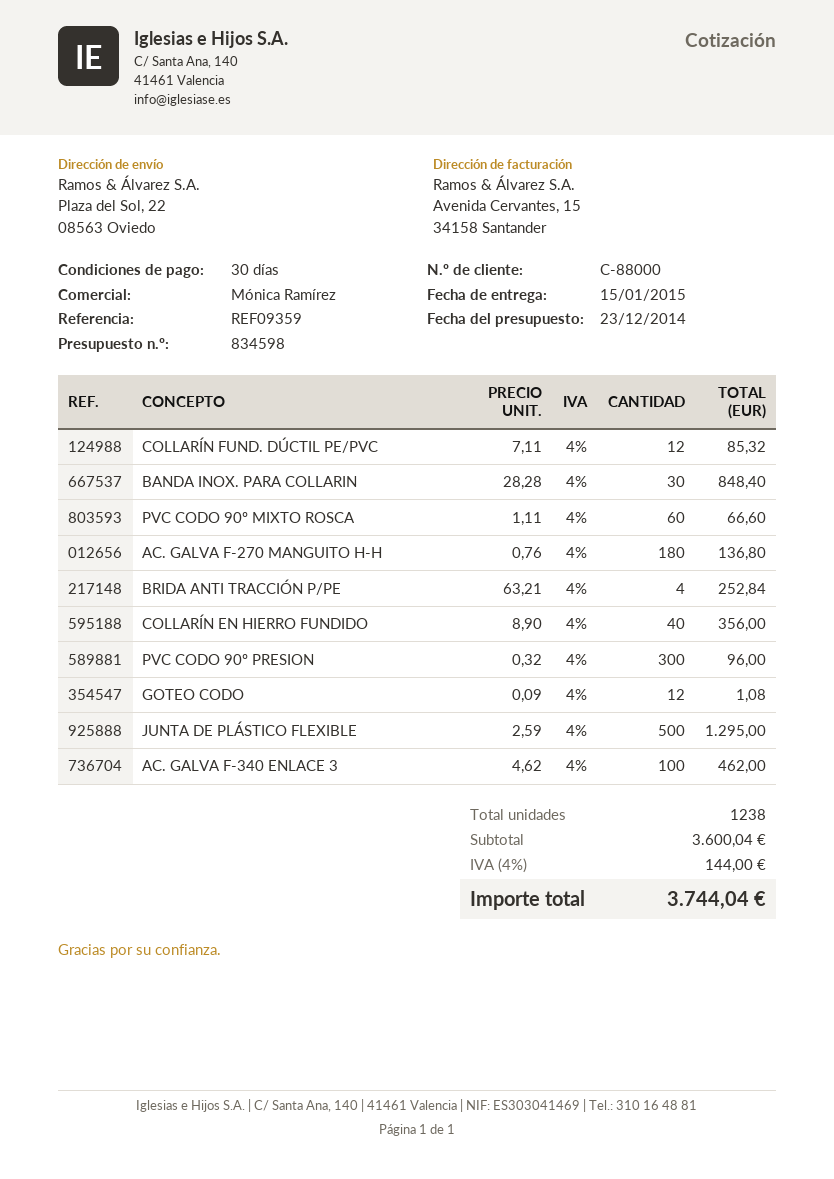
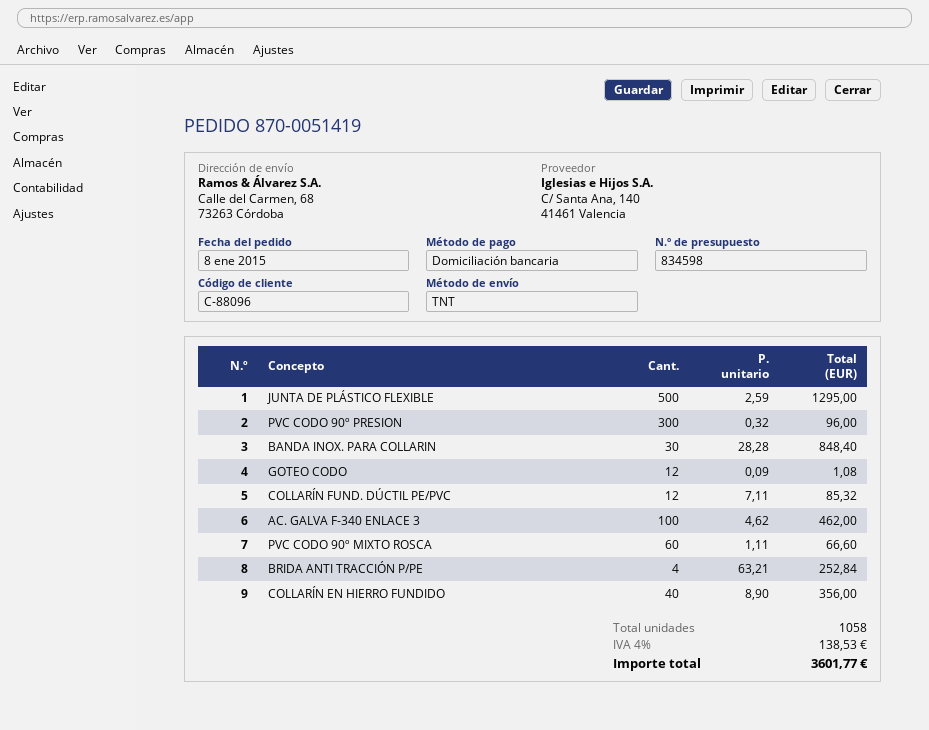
customer number: C-88000 -> C-88096
ship to: Plaza del Sol, 22, 08563 Oviedo -> Calle del Carmen, 68, 73263 Córdoba
AC. GALVA F-270 MANGUITO H-H: 180 x 0.76 = 136.80 -> none
total quantity: 1238 -> 1058
tax: 4% = 144.00 -> 4% = 138.53
total: 3744.04 -> 3601.77

